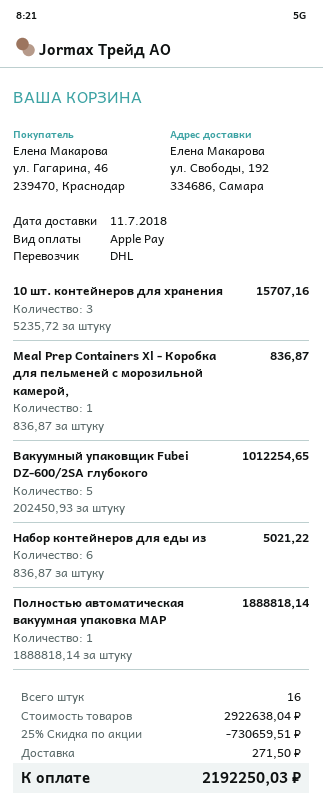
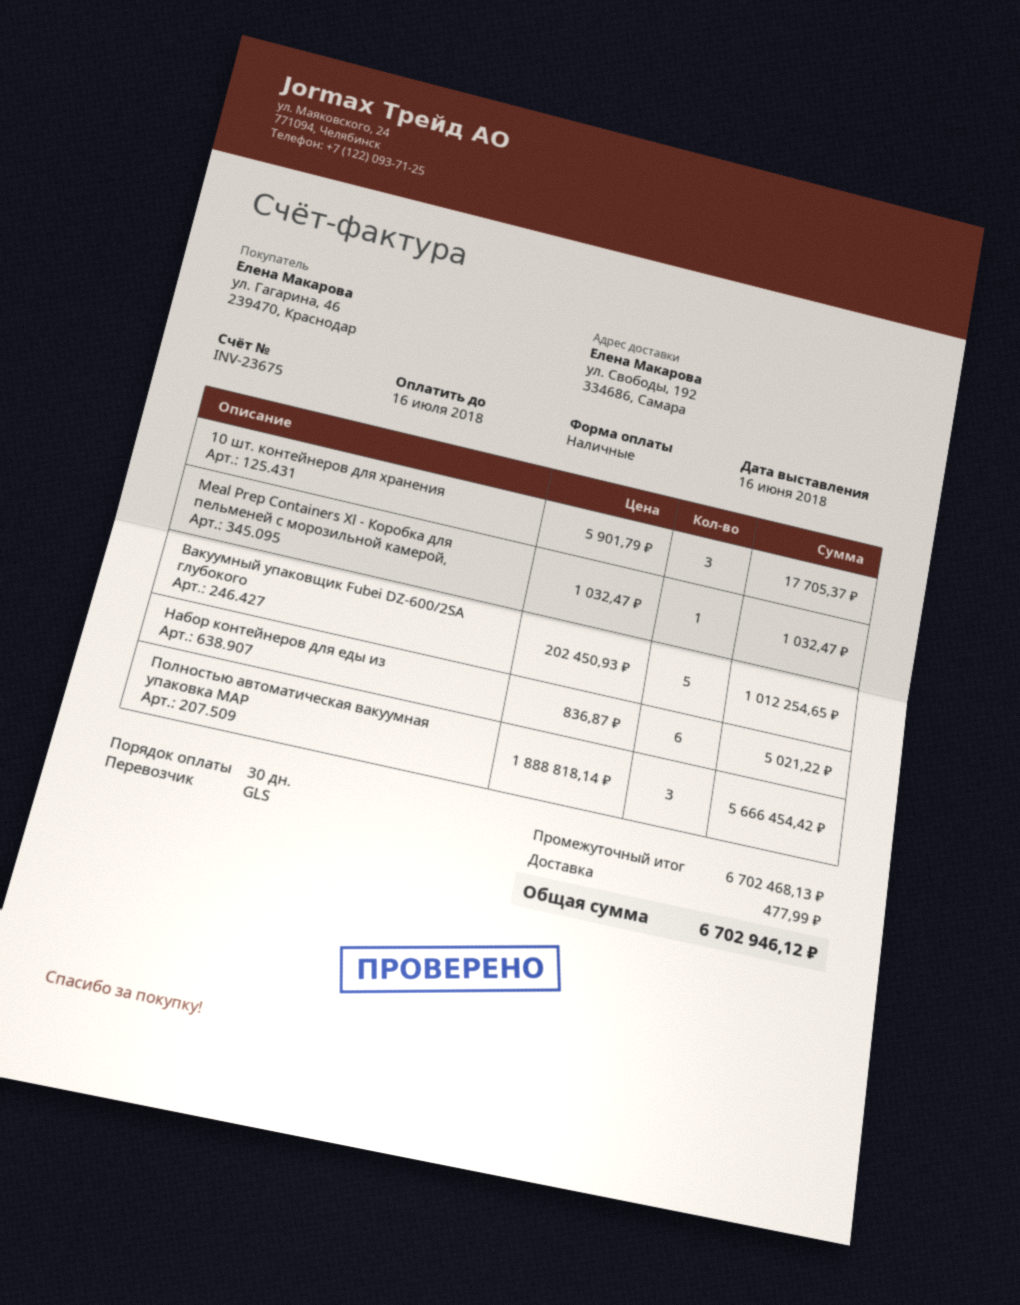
payment method: Apple Pay -> cash
shipping method: DHL -> GLS
10 шт. контейнеров для хранения: 3 x 5235.72 = 15707.16 -> 3 x 5901.79 = 17705.37
Meal Prep Containers Xl - Коробка для пельменей с морозильной камерой,: 1 x 836.87 = 836.87 -> 1 x 1032.47 = 1032.47
Полностью автоматическая вакуумная упаковка MAP: 1 x 1888818.14 = 1888818.14 -> 3 x 1888818.14 = 5666454.42
subtotal: 2922638.04 -> 6702468.13
discount: 25% = 730659.51 -> none
shipping: 271.50 -> 477.99
total: 2192250.03 -> 6702946.12

